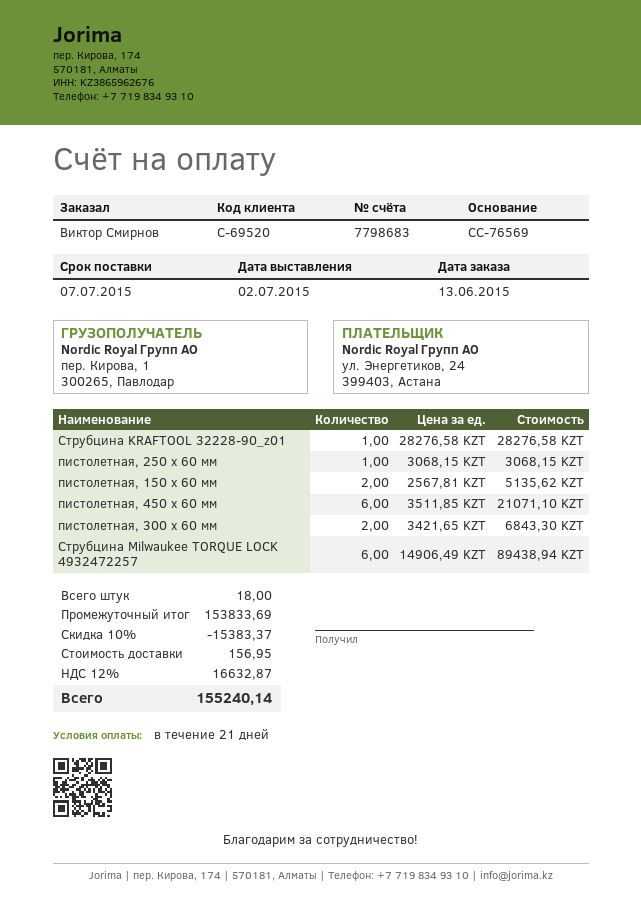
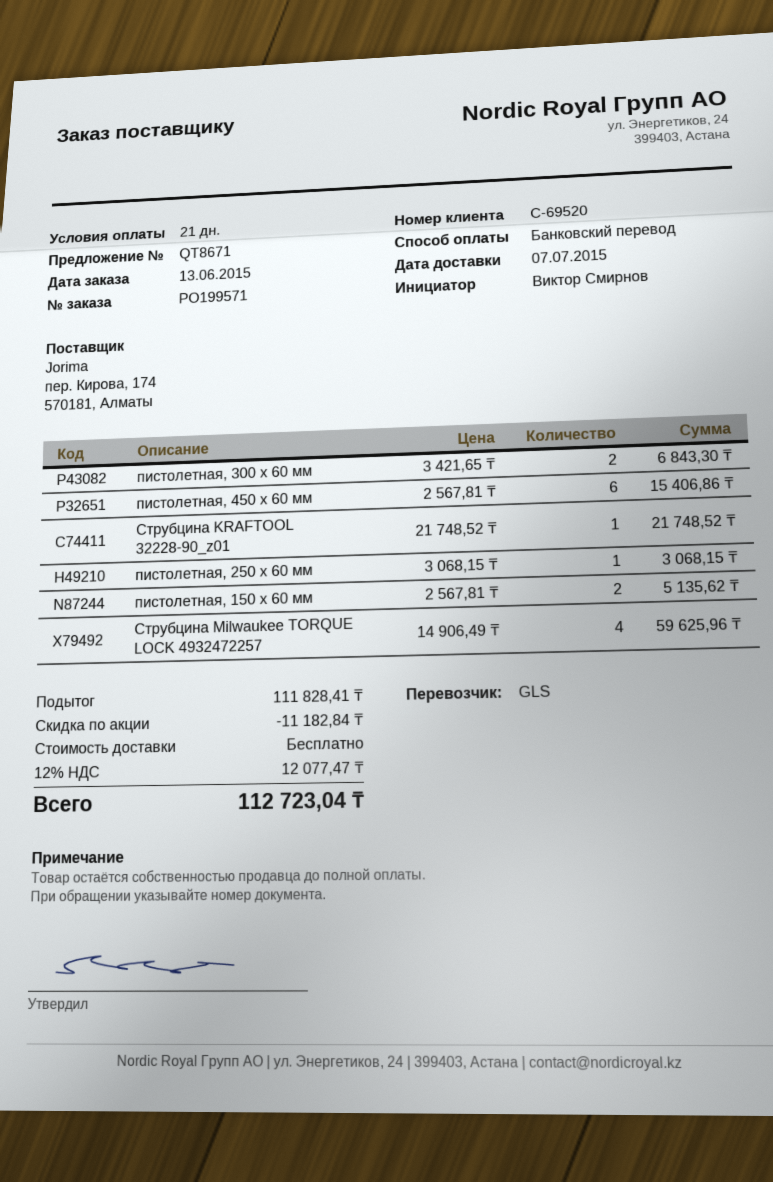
Струбцина KRAFTOOL 32228-90_z01: 1 x 28276.58 = 28276.58 -> 1 x 21748.52 = 21748.52
пистолетная, 450 х 60 мм: 6 x 3511.85 = 21071.10 -> 6 x 2567.81 = 15406.86
Струбцина Milwaukee TORQUE LOCK 4932472257: 6 x 14906.49 = 89438.94 -> 4 x 14906.49 = 59625.96
subtotal: 153833.69 -> 111828.41
discount: 15383.37 -> 11182.84
shipping: 156.95 -> 0.00
tax: 12% = 16632.87 -> 12% = 12077.47
total: 155240.14 -> 112723.04

